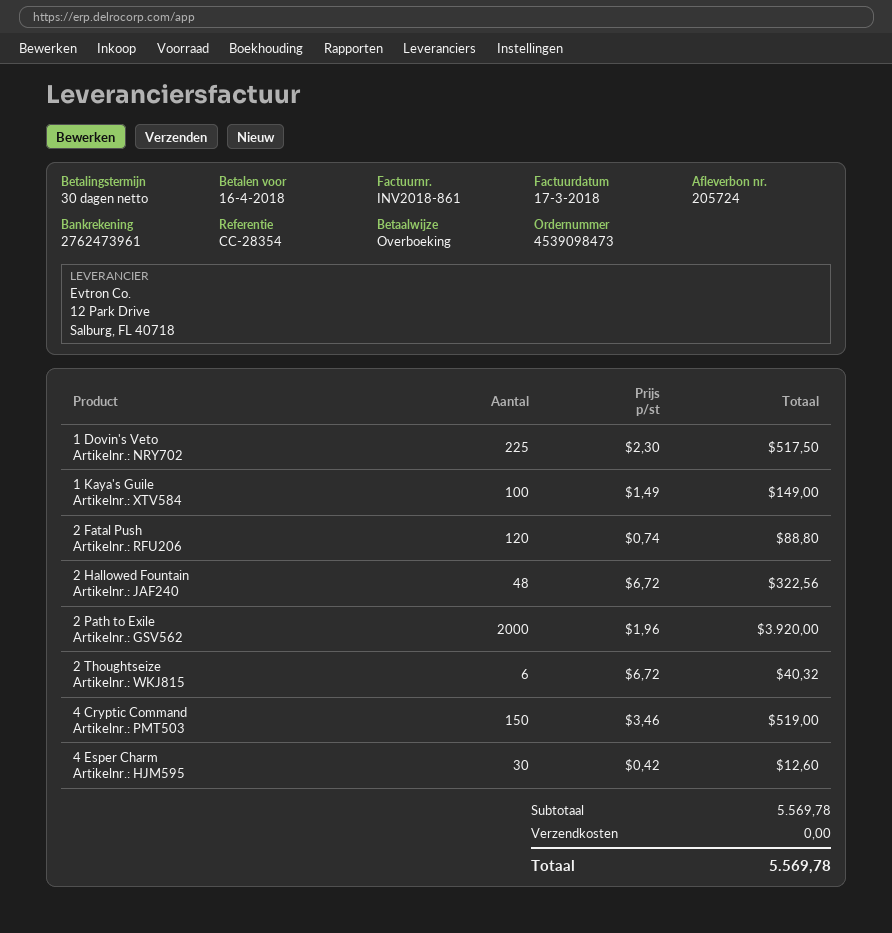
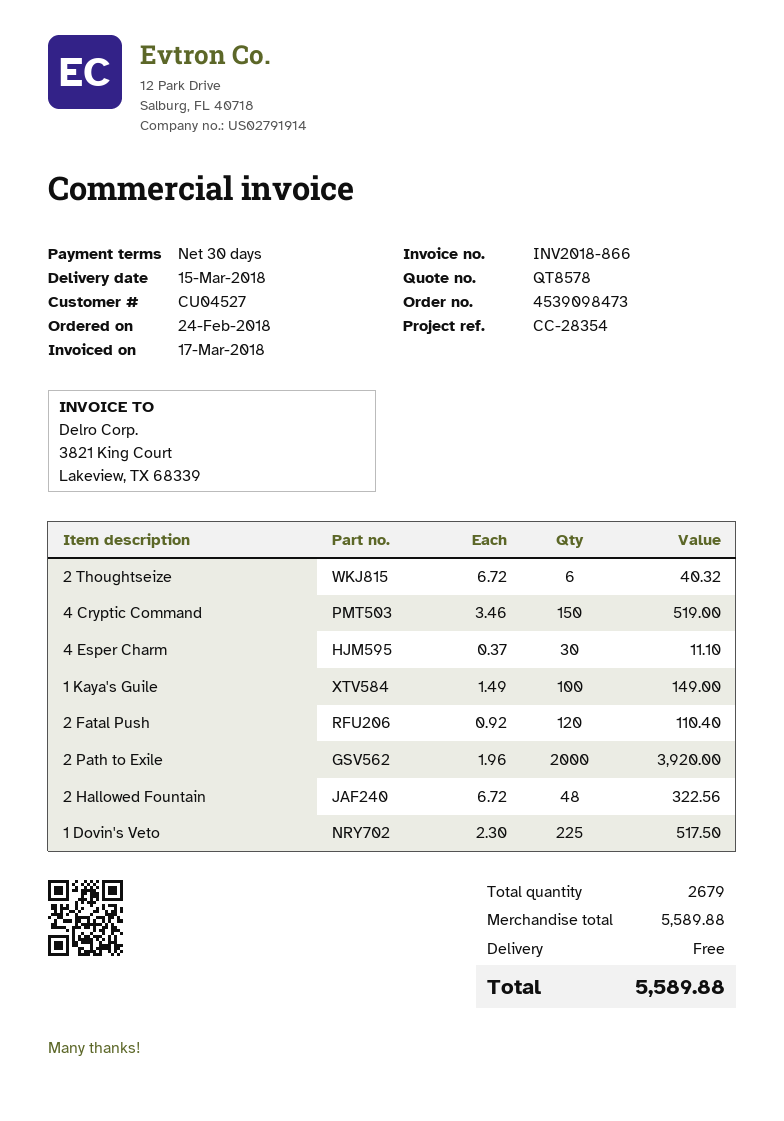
invoice number: INV2018-861 -> INV2018-866
2 Fatal Push: 120 x 0.74 = 88.80 -> 120 x 0.92 = 110.40
4 Esper Charm: 30 x 0.42 = 12.60 -> 30 x 0.37 = 11.10
subtotal: 5569.78 -> 5589.88
total: 5569.78 -> 5589.88

